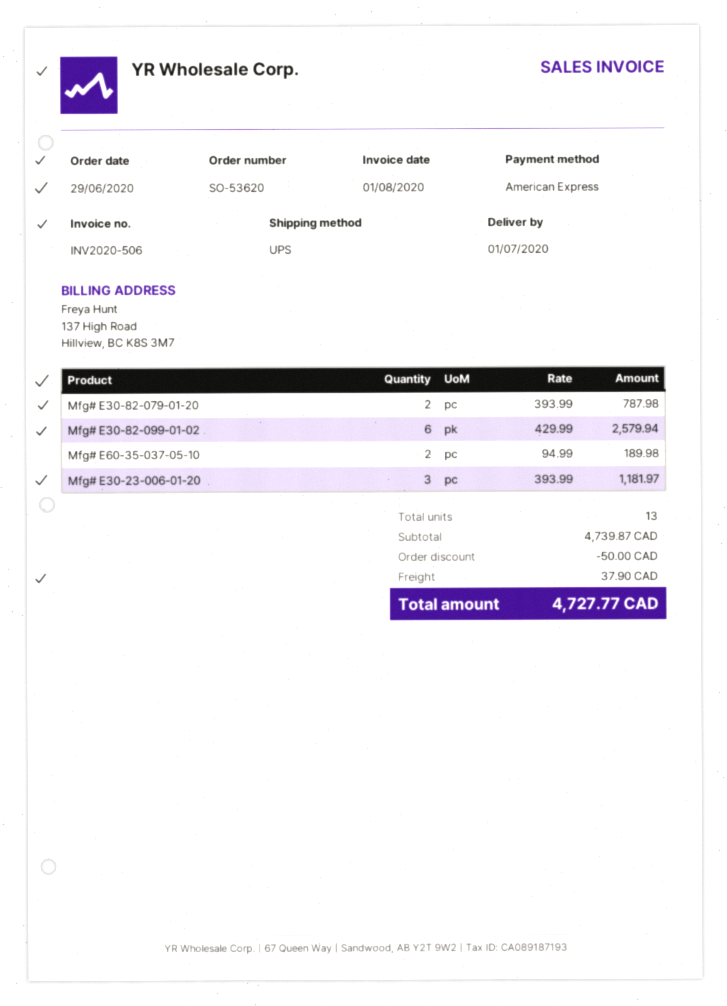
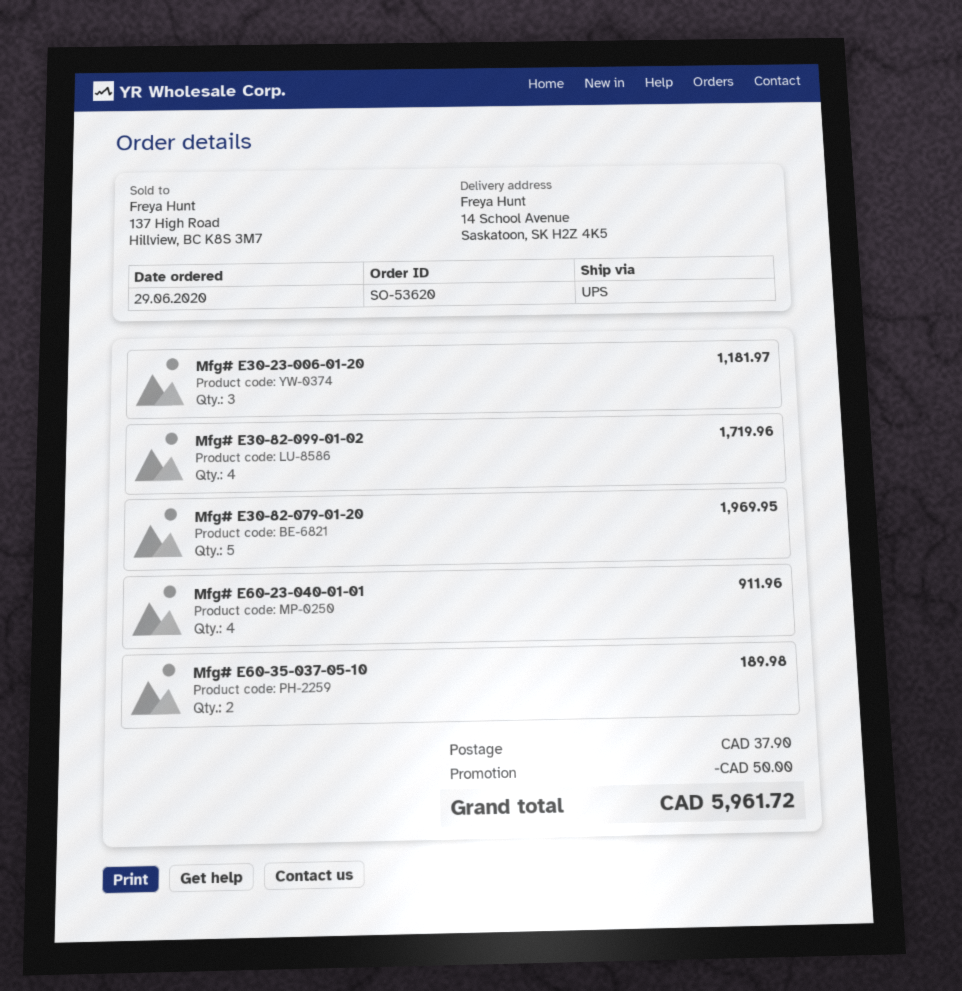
Mfg# E30-82-079-01-20: 2 for 787.98 -> 5 for 1969.95
Mfg# E30-82-099-01-02: 6 for 2579.94 -> 4 for 1719.96
Mfg# E60-23-040-01-01: none -> 4 for 911.96
total: 4727.77 -> 5961.72

